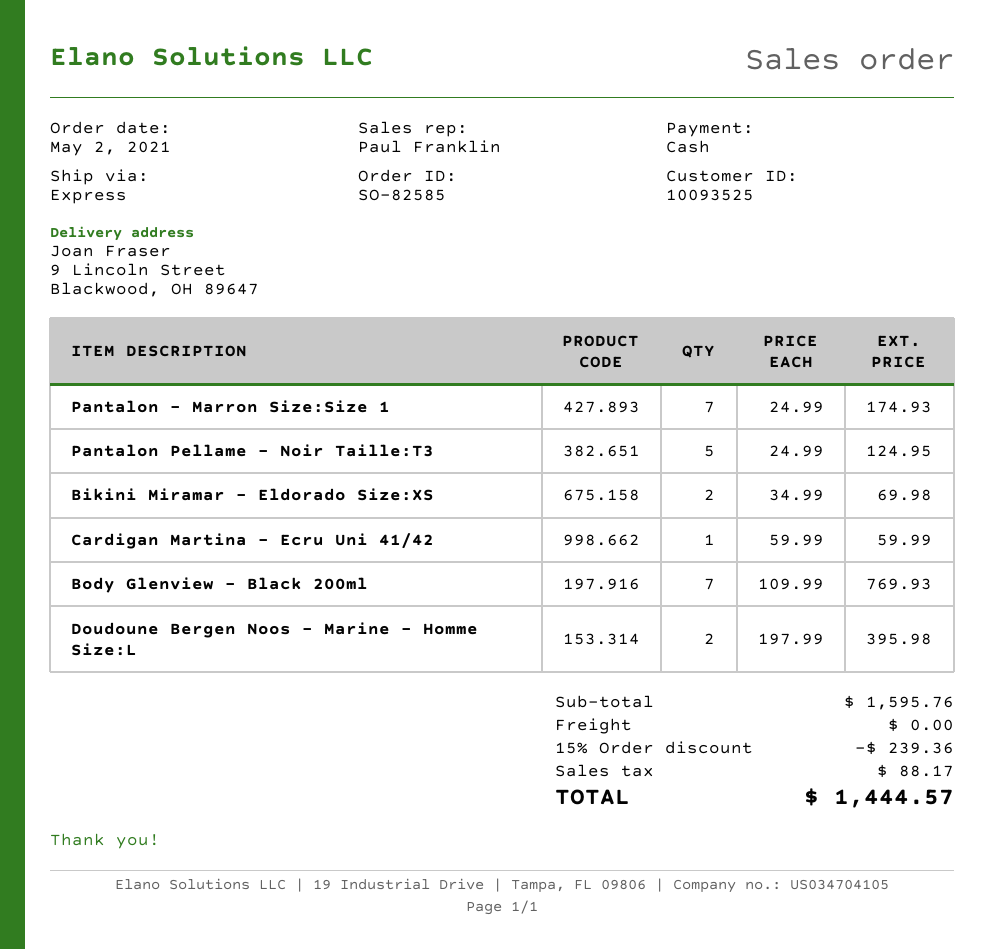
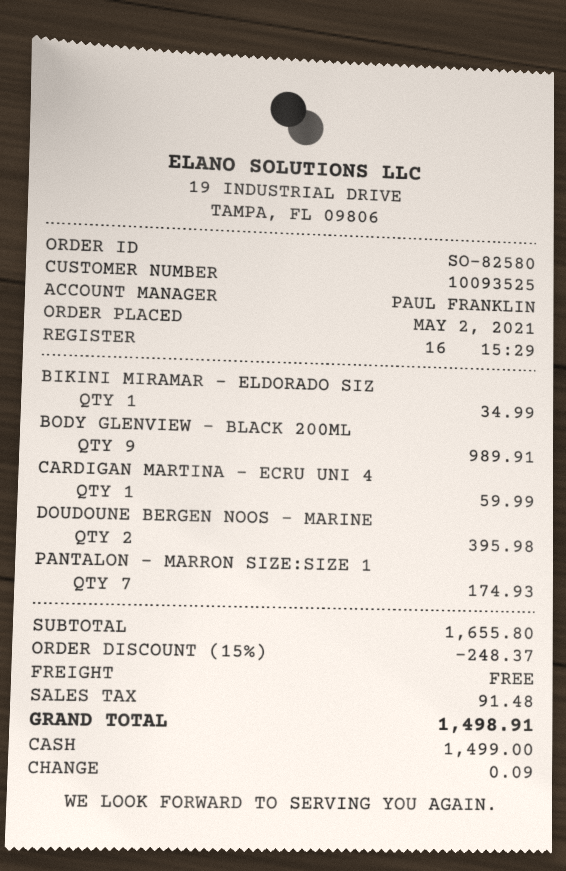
order number: SO-82585 -> SO-82580
Pantalon Pellame - Noir Taille:T3: 5 for 124.95 -> none
Bikini Miramar - Eldorado Size:XS: 2 for 69.98 -> 1 for 34.99
Body Glenview - Black 200ml: 7 for 769.93 -> 9 for 989.91
subtotal: 1595.76 -> 1655.80
discount: 15% = 239.36 -> 15% = 248.37
tax: 88.17 -> 91.48
total: 1444.57 -> 1498.91

